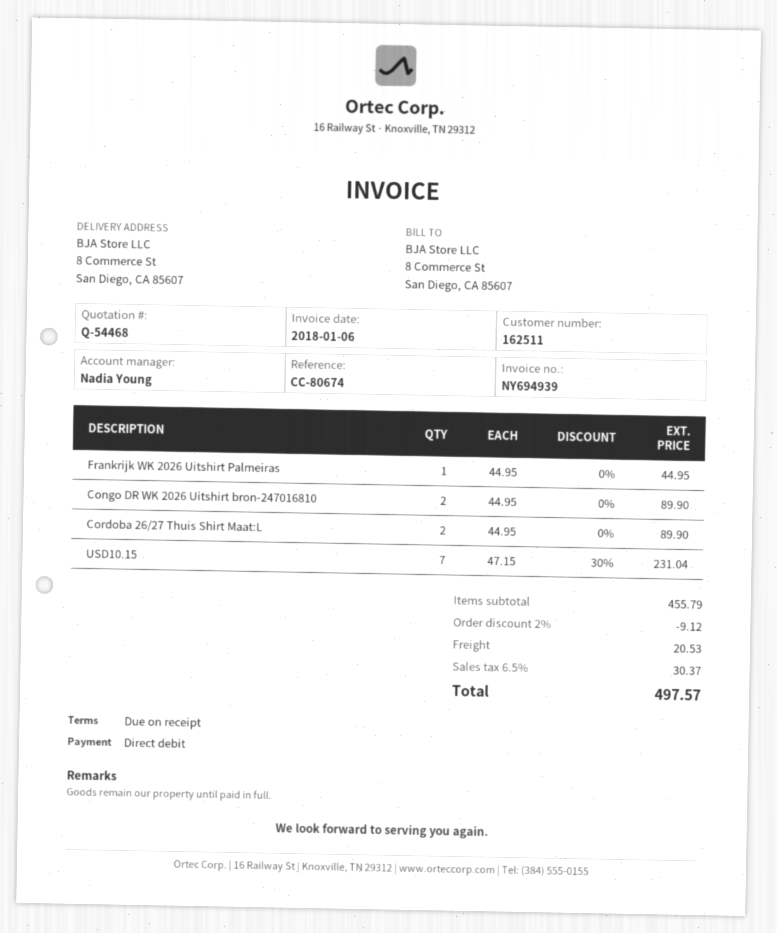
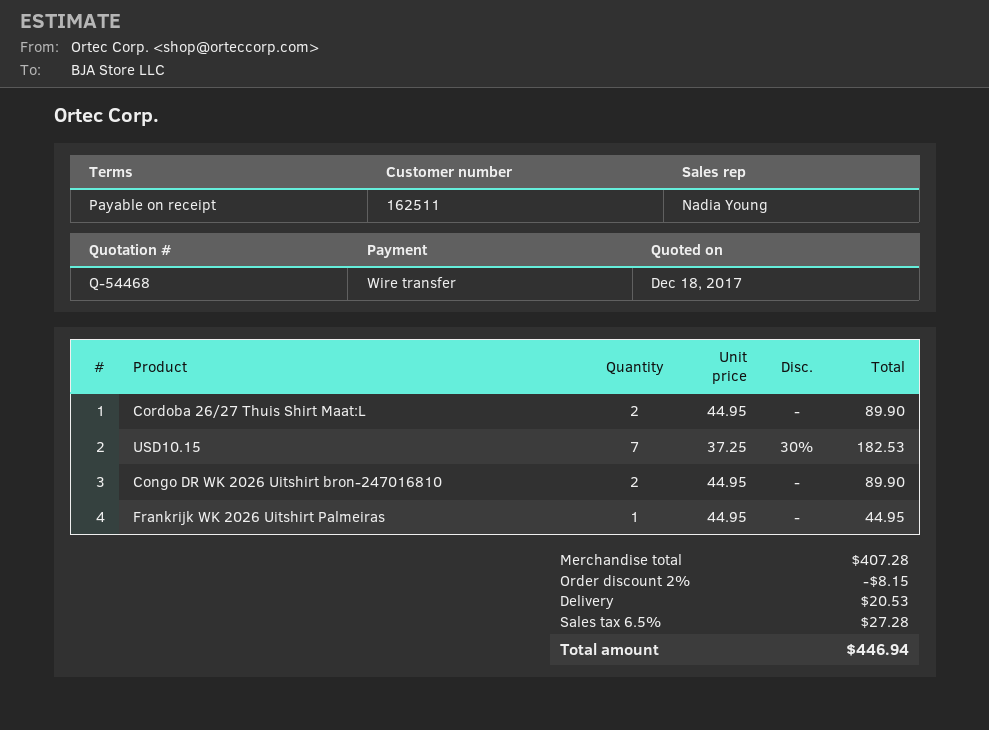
payment method: direct debit -> bank transfer
USD10.15: 7 x 47.15 - 30% = 231.04 -> 7 x 37.25 - 30% = 182.53
subtotal: 455.79 -> 407.28
discount: 2% = 9.12 -> 2% = 8.15
tax: 6.5% = 30.37 -> 6.5% = 27.28
total: 497.57 -> 446.94

